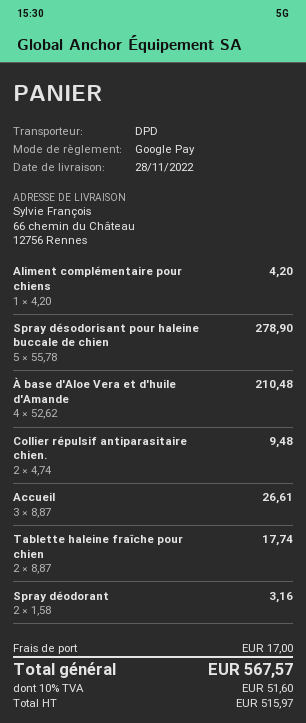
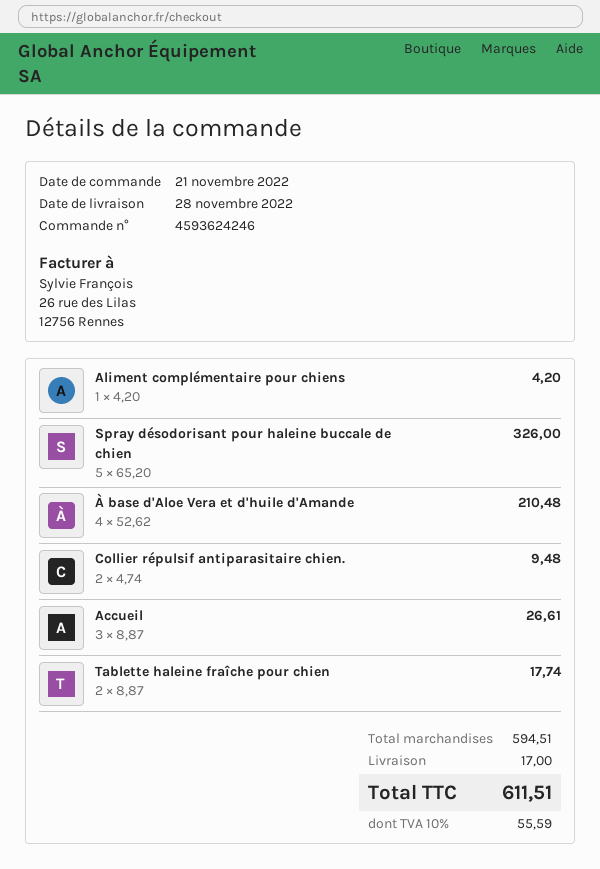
Spray désodorisant pour haleine buccale de chien: 5 x 55.78 = 278.90 -> 5 x 65.20 = 326.00
Spray déodorant: 2 x 1.58 = 3.16 -> none
tax: 10% = 51.60 -> 10% = 55.59
total: 567.57 -> 611.51

